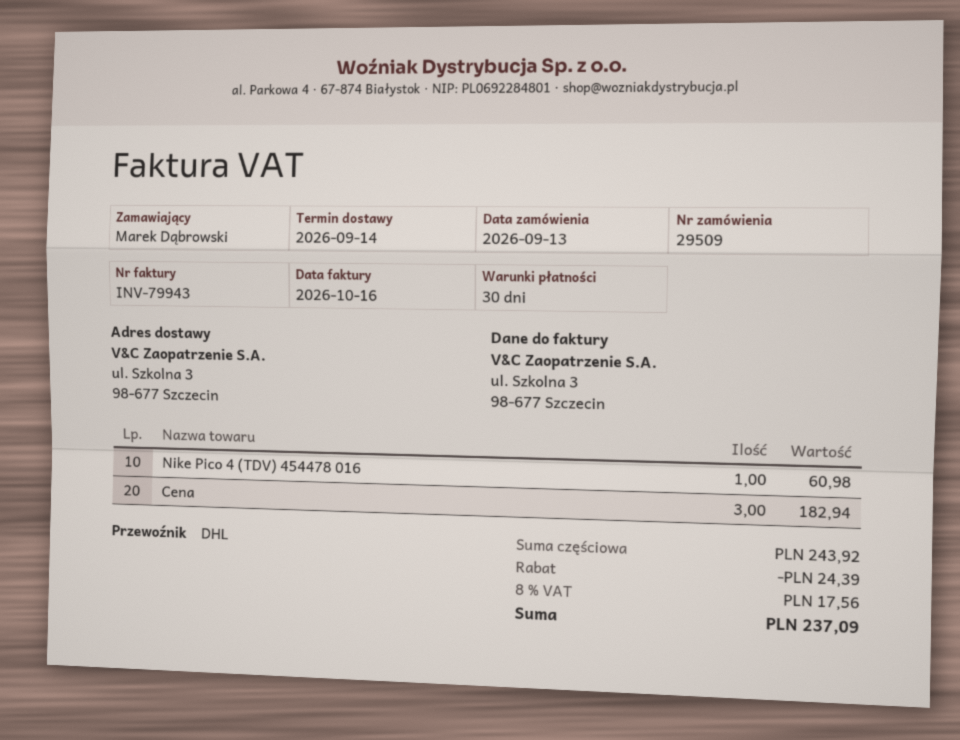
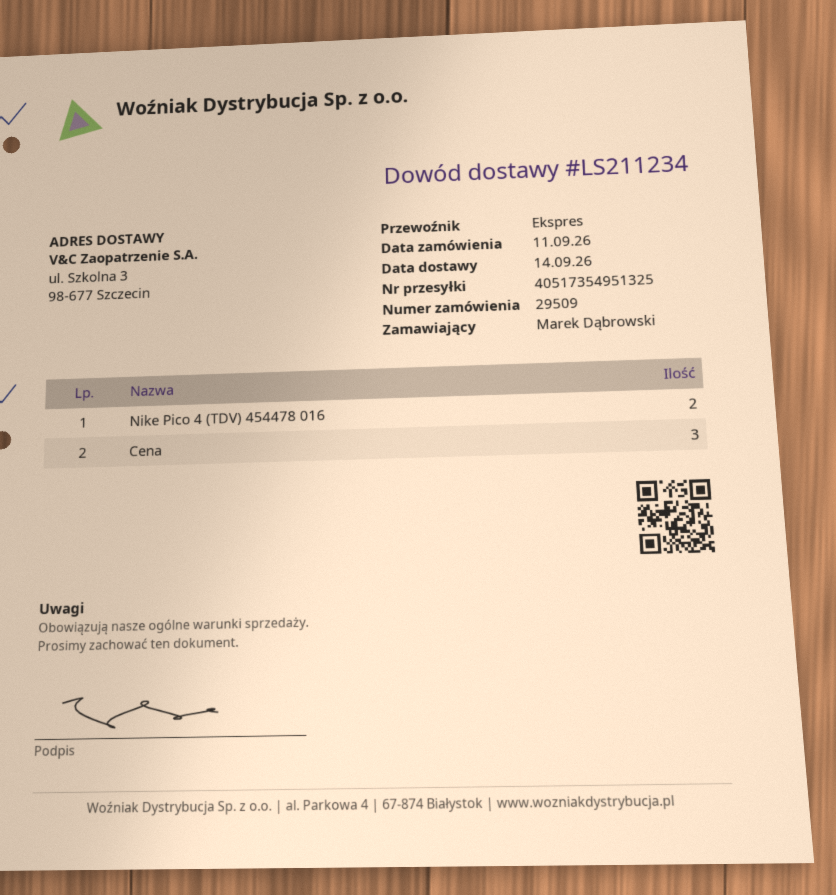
order date: 2026-09-13 -> 2026-09-11
shipping method: DHL -> express
Nike Pico 4 (TDV) 454478 016: 1 -> 2

